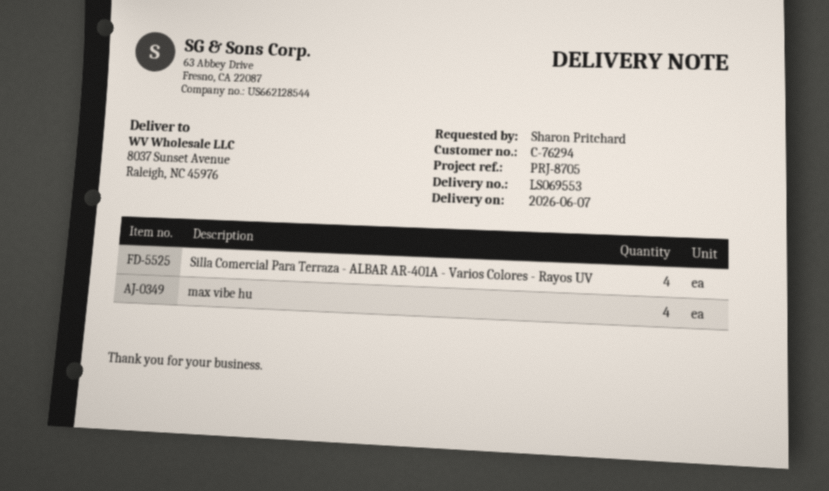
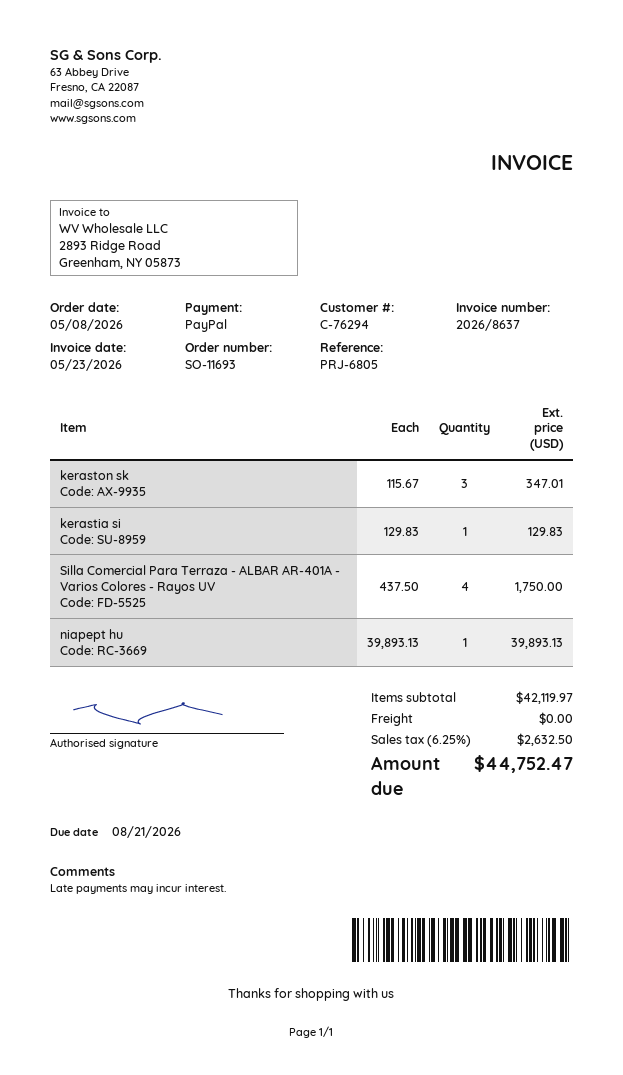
reference: PRJ-8705 -> PRJ-6805
max vibe hu: 4 -> none
keraston sk: none -> 3
kerastia si: none -> 1
niapept hu: none -> 1

